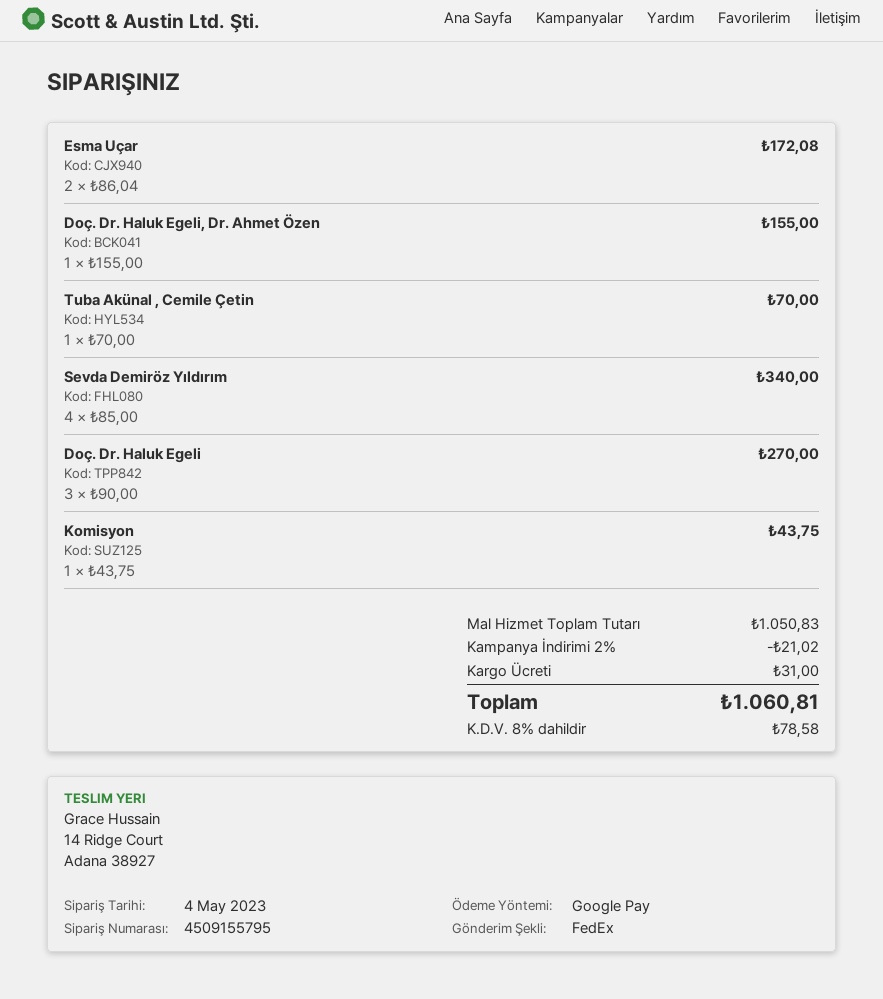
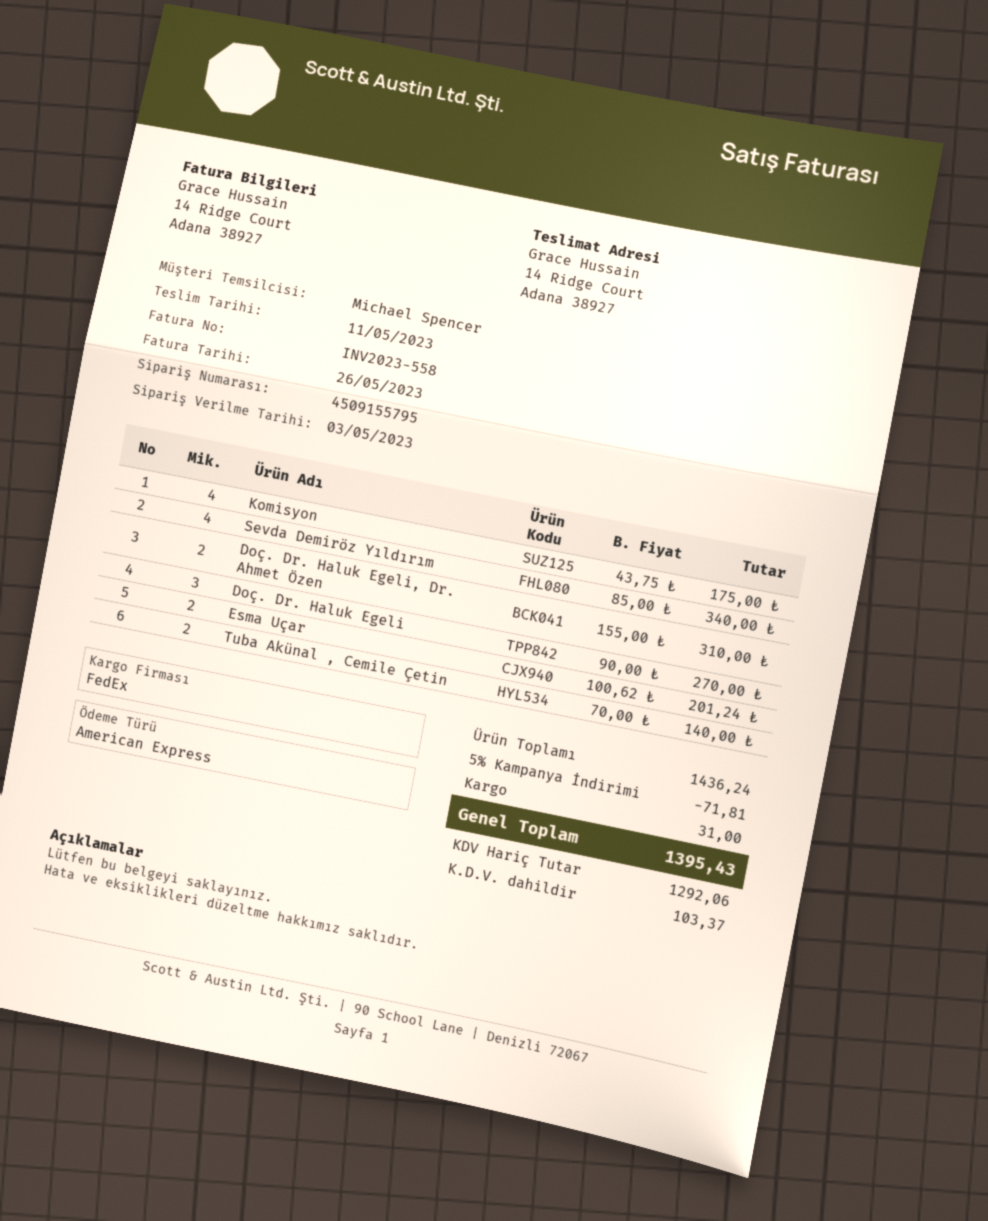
order date: 2023-05-04 -> 2023-05-03
payment method: Google Pay -> American Express
Esma Uçar: 2 x 86.04 = 172.08 -> 2 x 100.62 = 201.24
Doç. Dr. Haluk Egeli, Dr. Ahmet Özen: 1 x 155.00 = 155.00 -> 2 x 155.00 = 310.00
Tuba Akünal , Cemile Çetin: 1 x 70.00 = 70.00 -> 2 x 70.00 = 140.00
Komisyon: 1 x 43.75 = 43.75 -> 4 x 43.75 = 175.00
subtotal: 1050.83 -> 1436.24
discount: 2% = 21.02 -> 5% = 71.81
tax: 78.58 -> 103.37
total: 1060.81 -> 1395.43

